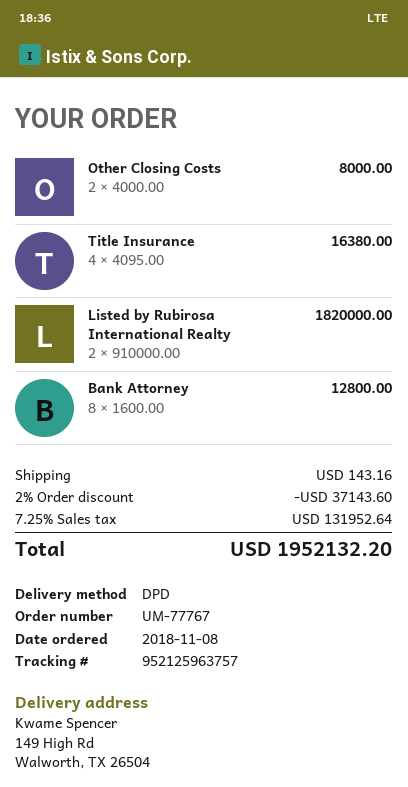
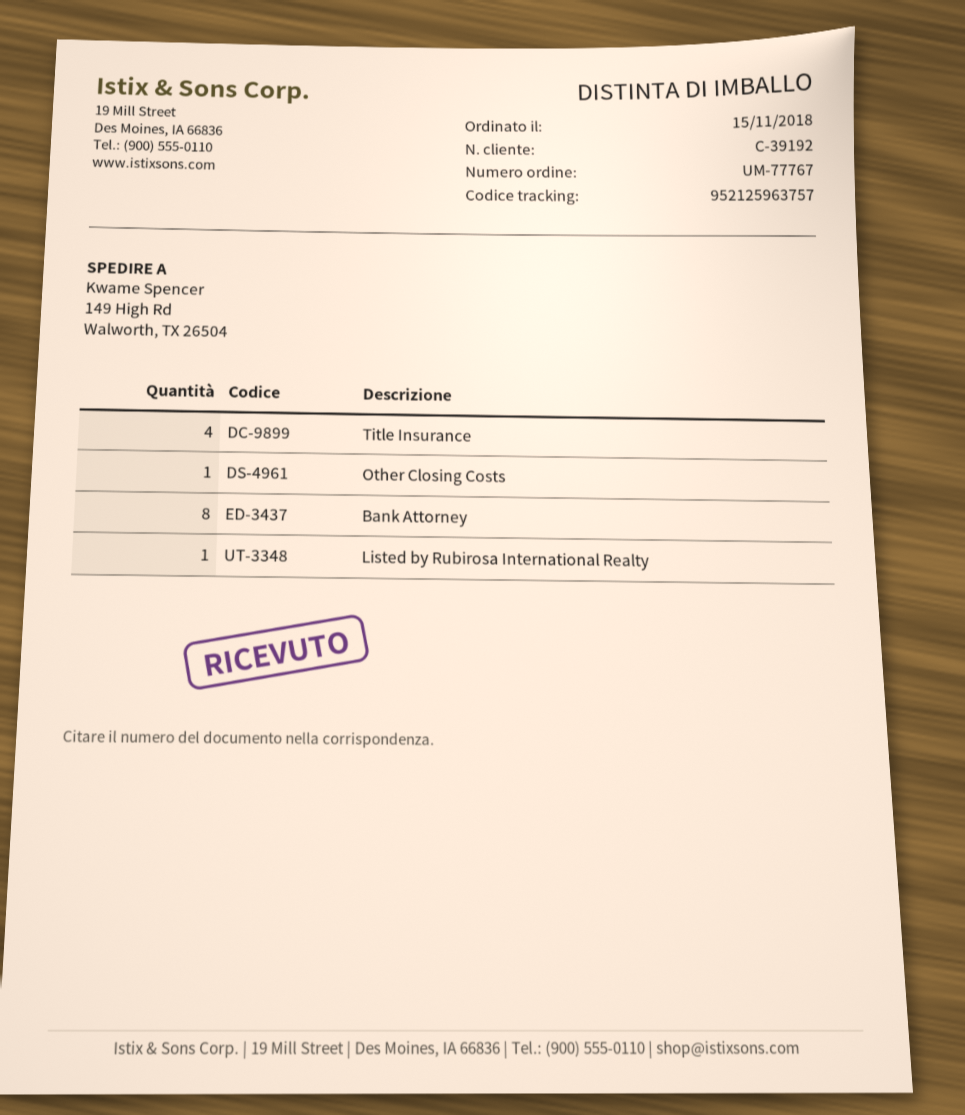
order date: 2018-11-08 -> 2018-11-15
Other Closing Costs: 2 -> 1
Listed by Rubirosa International Realty: 2 -> 1

